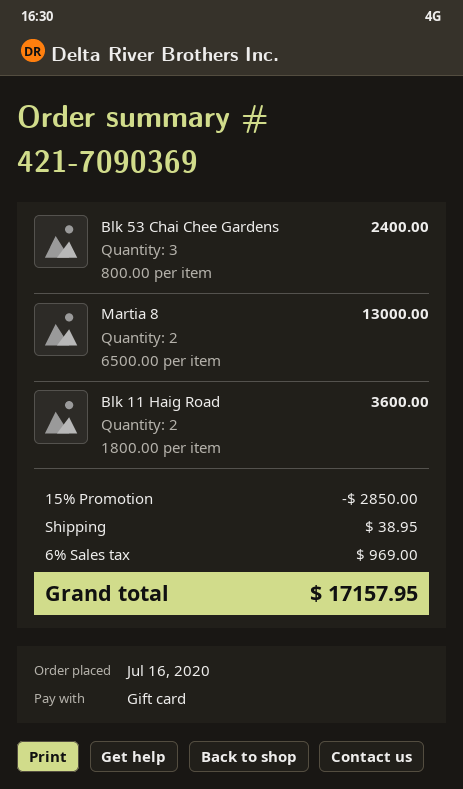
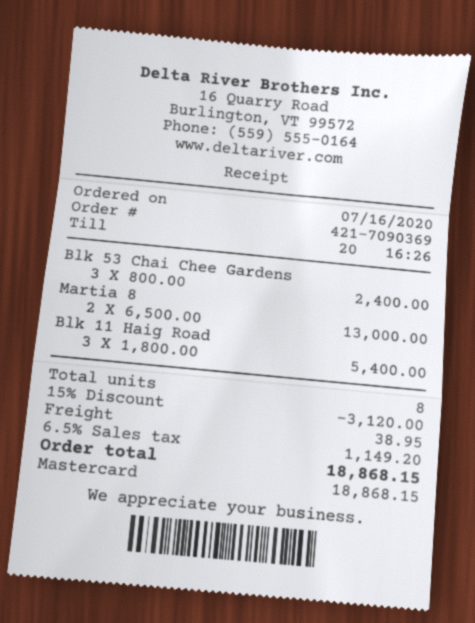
payment method: gift card -> Mastercard
Blk 11 Haig Road: 2 x 1800.00 = 3600.00 -> 3 x 1800.00 = 5400.00
discount: 15% = 2850.00 -> 15% = 3120.00
tax: 6% = 969.00 -> 6.5% = 1149.20
total: 17157.95 -> 18868.15

